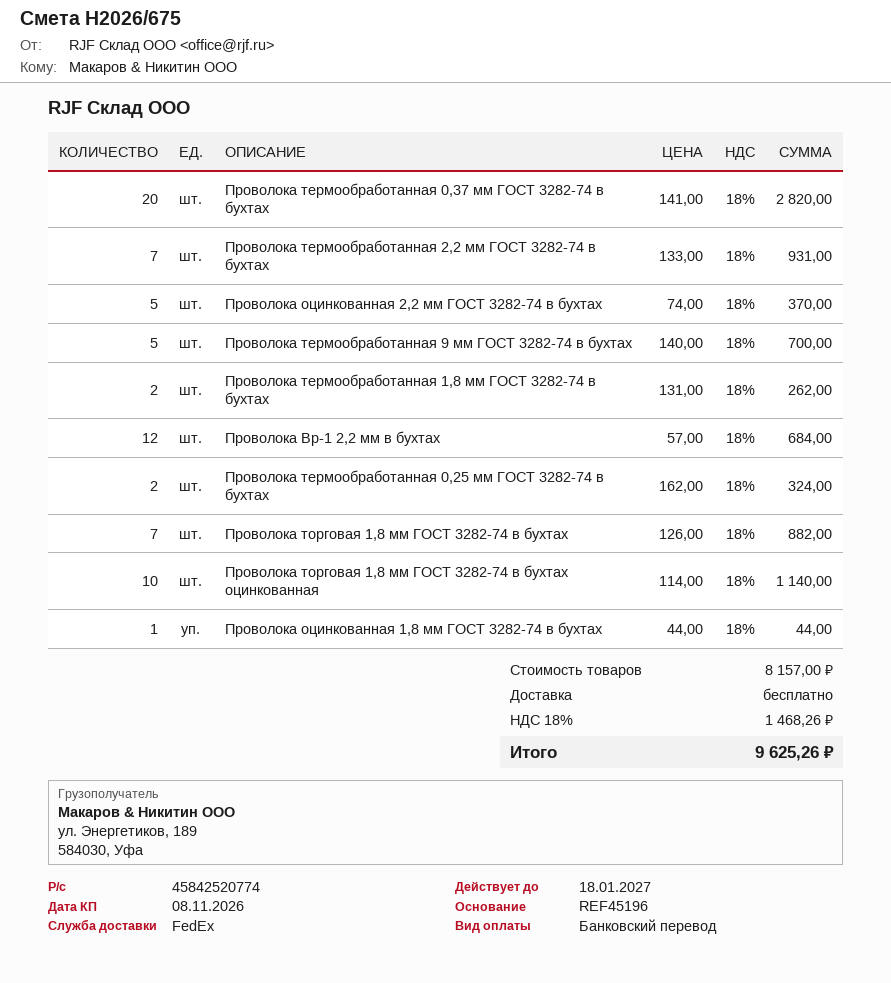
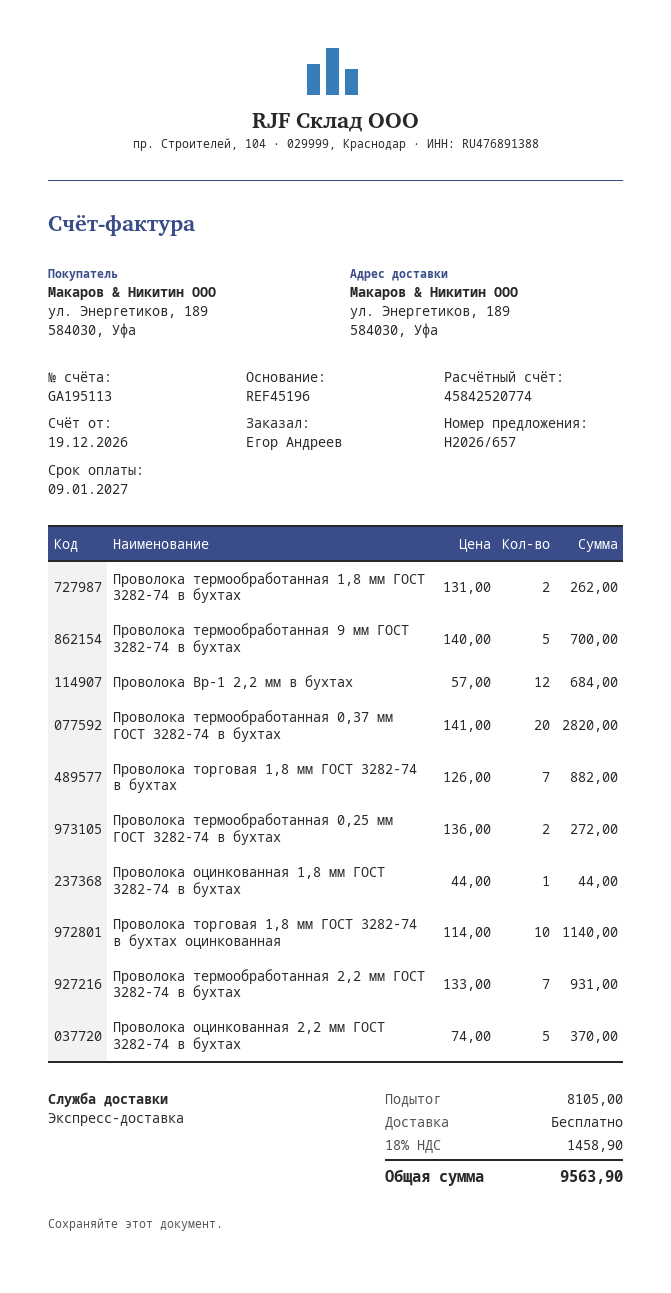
quote number: H2026/675 -> H2026/657
shipping method: FedEx -> express
Проволока термообработанная 0,25 мм ГОСТ 3282-74 в бухтах: 2 x 162.00 = 324.00 -> 2 x 136.00 = 272.00
subtotal: 8157.00 -> 8105.00
tax: 18% = 1468.26 -> 18% = 1458.90
total: 9625.26 -> 9563.90

